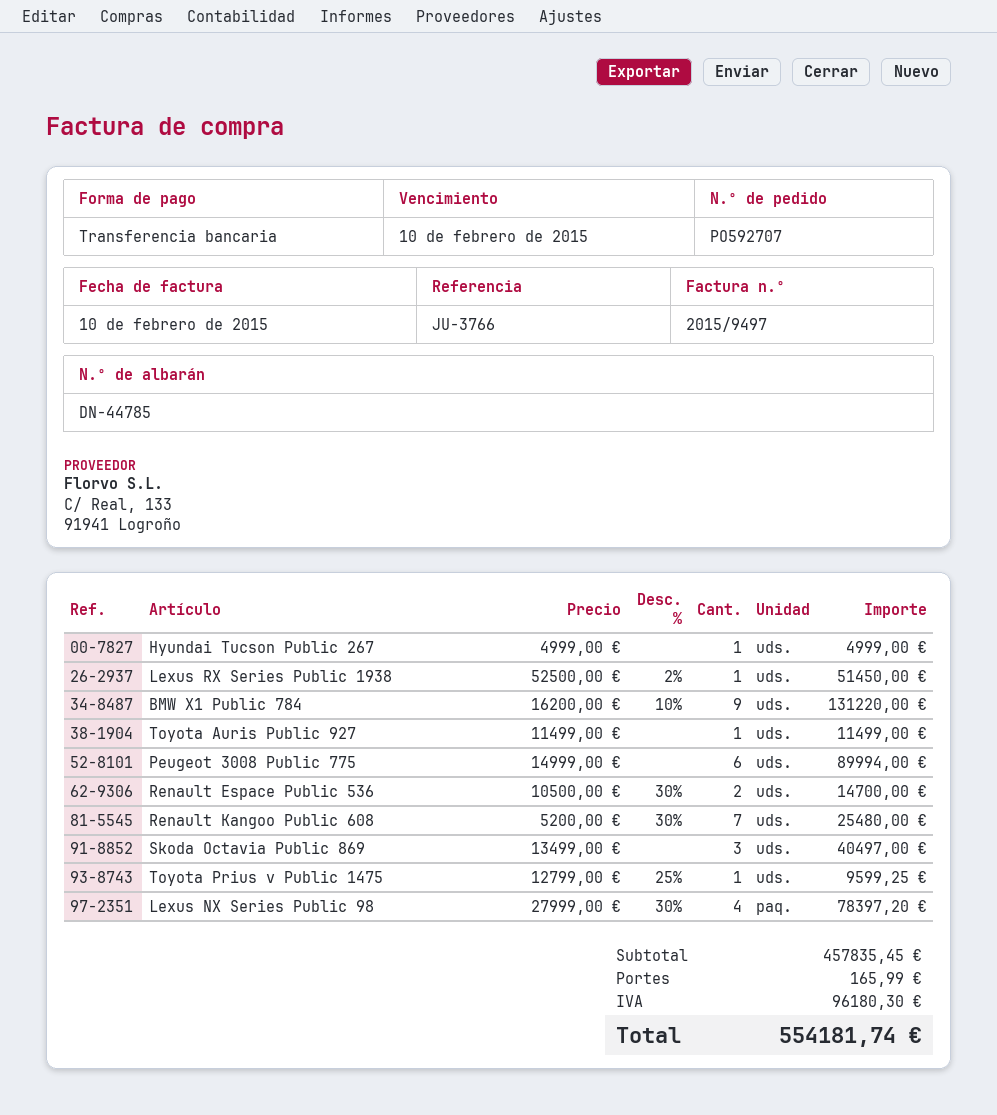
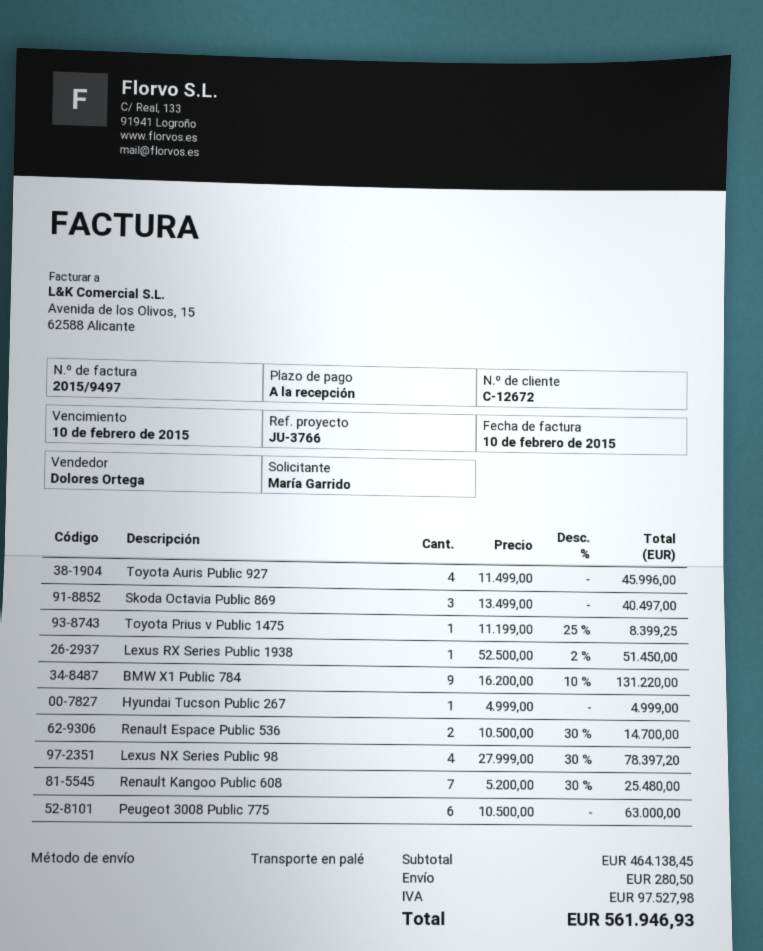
Toyota Auris Public 927: 1 x 11499.00 = 11499.00 -> 4 x 11499.00 = 45996.00
Peugeot 3008 Public 775: 6 x 14999.00 = 89994.00 -> 6 x 10500.00 = 63000.00
Toyota Prius v Public 1475: 1 x 12799.00 - 25% = 9599.25 -> 1 x 11199.00 - 25% = 8399.25
subtotal: 457835.45 -> 464138.45
shipping: 165.99 -> 280.50
tax: 96180.30 -> 97527.98
total: 554181.74 -> 561946.93

